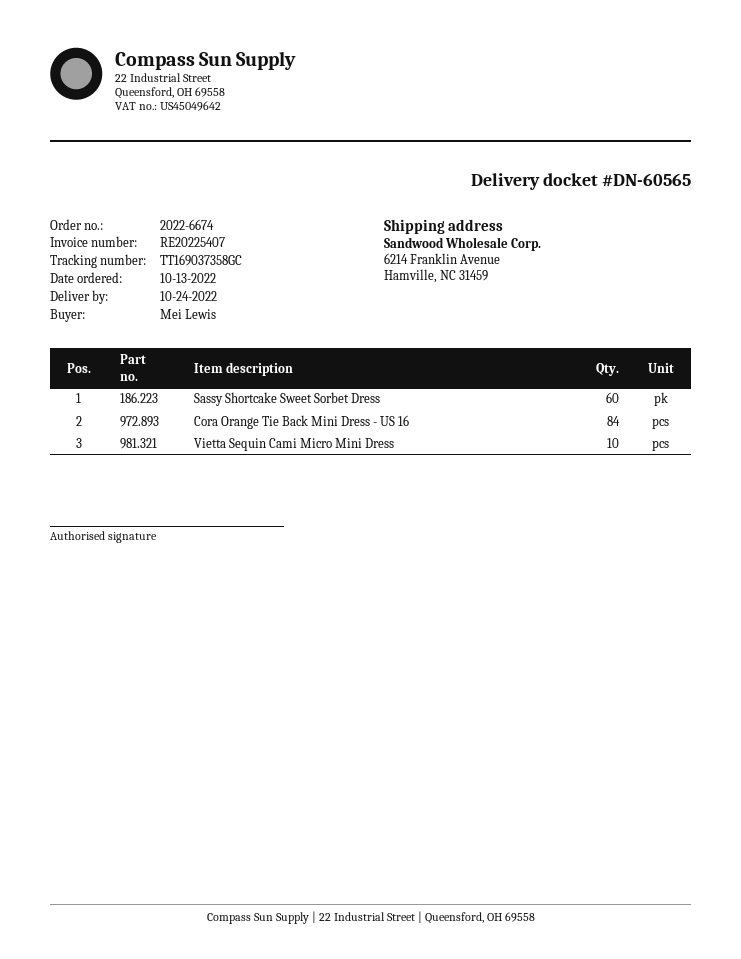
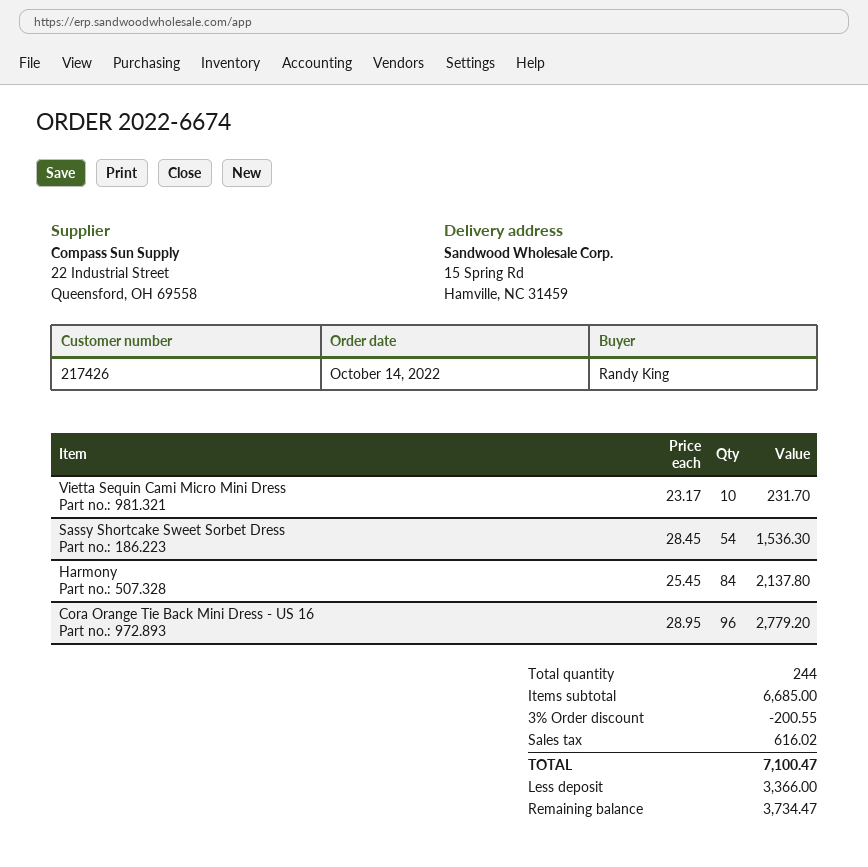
order date: 2022-10-13 -> 2022-10-14
ordered by: Mei Lewis -> Randy King
ship to: 6214 Franklin Avenue, Hamville, NC 31459 -> 15 Spring Rd, Hamville, NC 31459
Sassy Shortcake Sweet Sorbet Dress: 60 -> 54
Cora Orange Tie Back Mini Dress - US 16: 84 -> 96
Harmony: none -> 84

